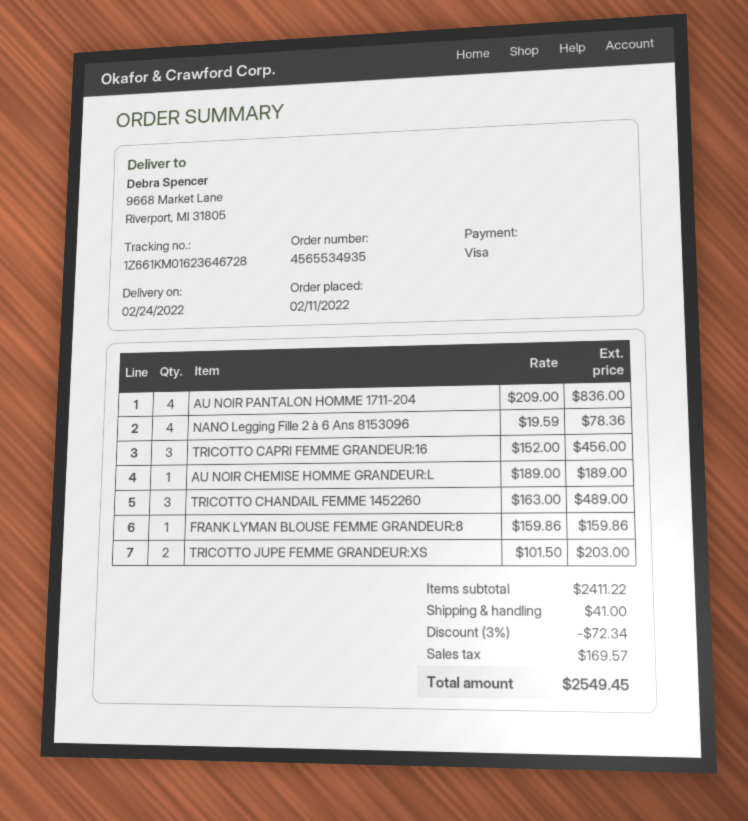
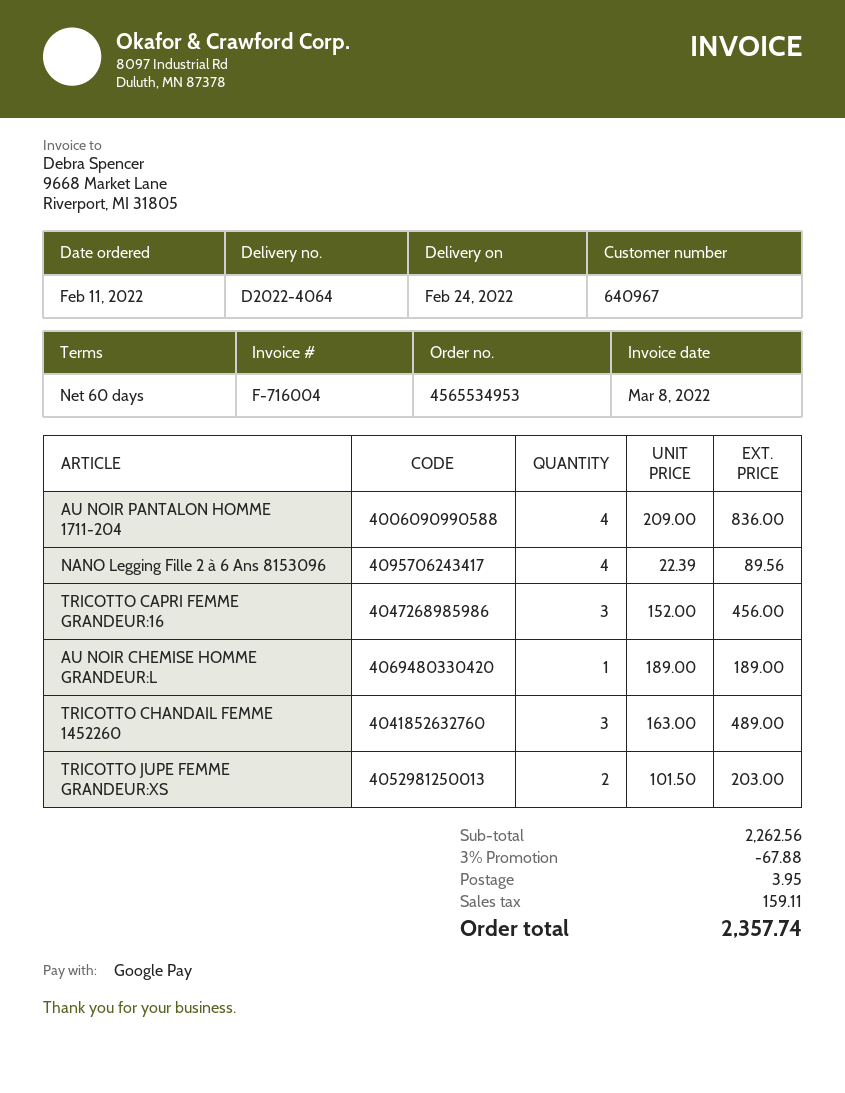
order number: 4565534935 -> 4565534953
payment method: Visa -> Google Pay
NANO Legging Fille 2 à 6 Ans 8153096: 4 x 19.59 = 78.36 -> 4 x 22.39 = 89.56
FRANK LYMAN BLOUSE FEMME GRANDEUR:8: 1 x 159.86 = 159.86 -> none
subtotal: 2411.22 -> 2262.56
discount: 3% = 72.34 -> 3% = 67.88
shipping: 41.00 -> 3.95
tax: 169.57 -> 159.11
total: 2549.45 -> 2357.74

